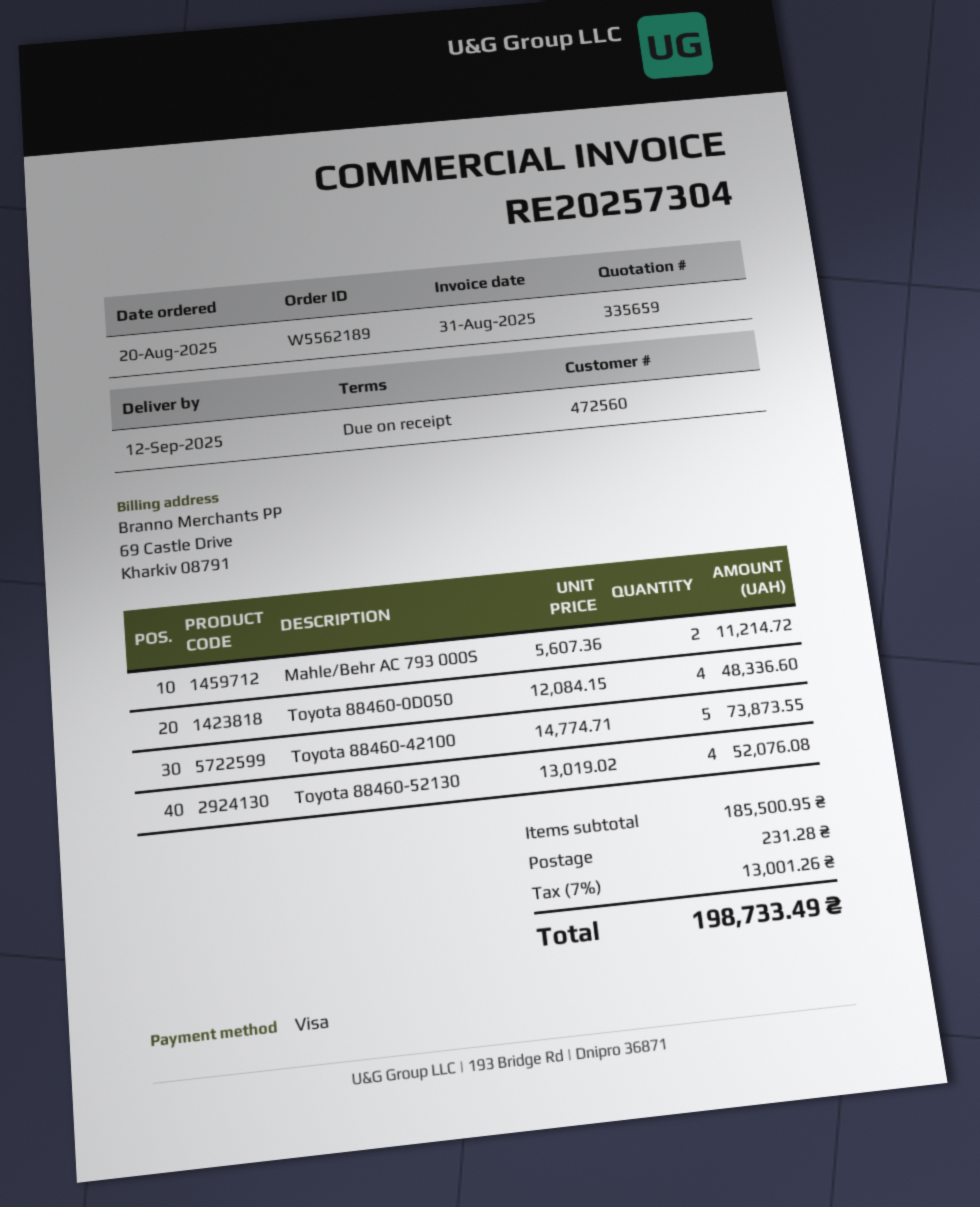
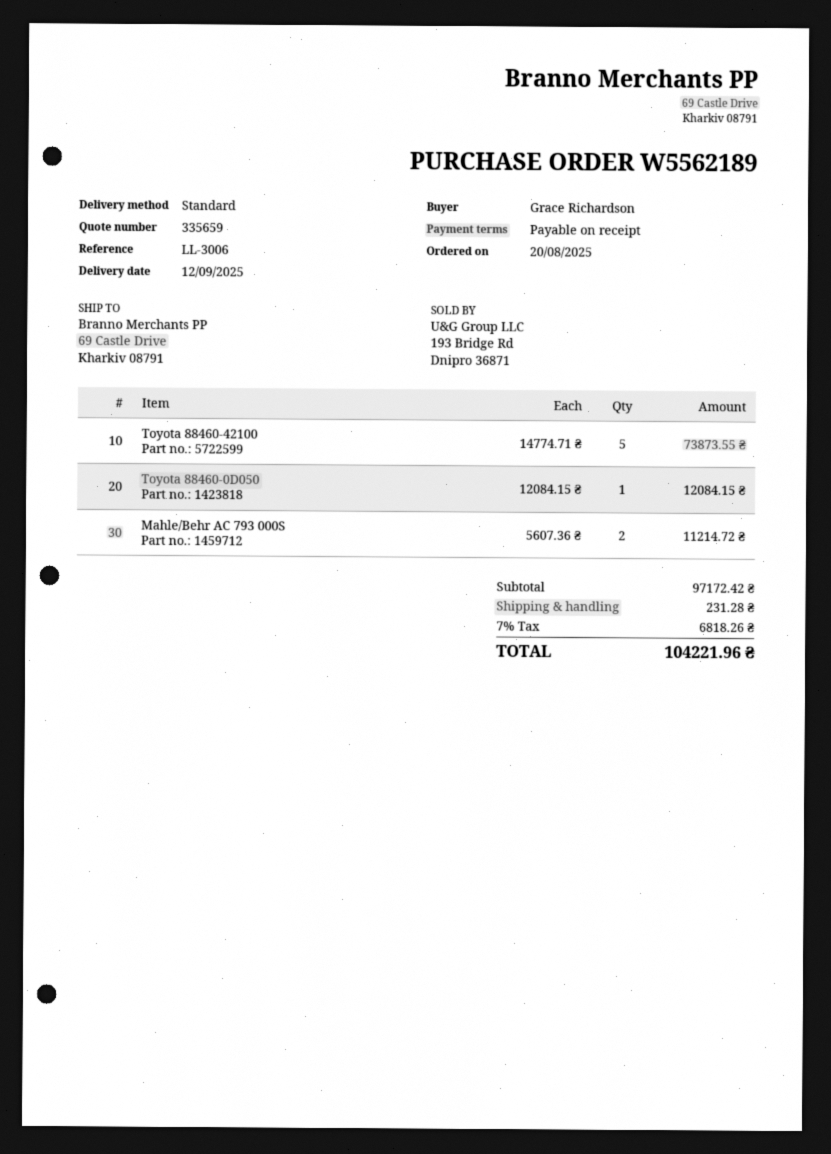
Toyota 88460-0D050: 4 x 12084.15 = 48336.60 -> 1 x 12084.15 = 12084.15
Toyota 88460-52130: 4 x 13019.02 = 52076.08 -> none
subtotal: 185500.95 -> 97172.42
tax: 7% = 13001.26 -> 7% = 6818.26
total: 198733.49 -> 104221.96

